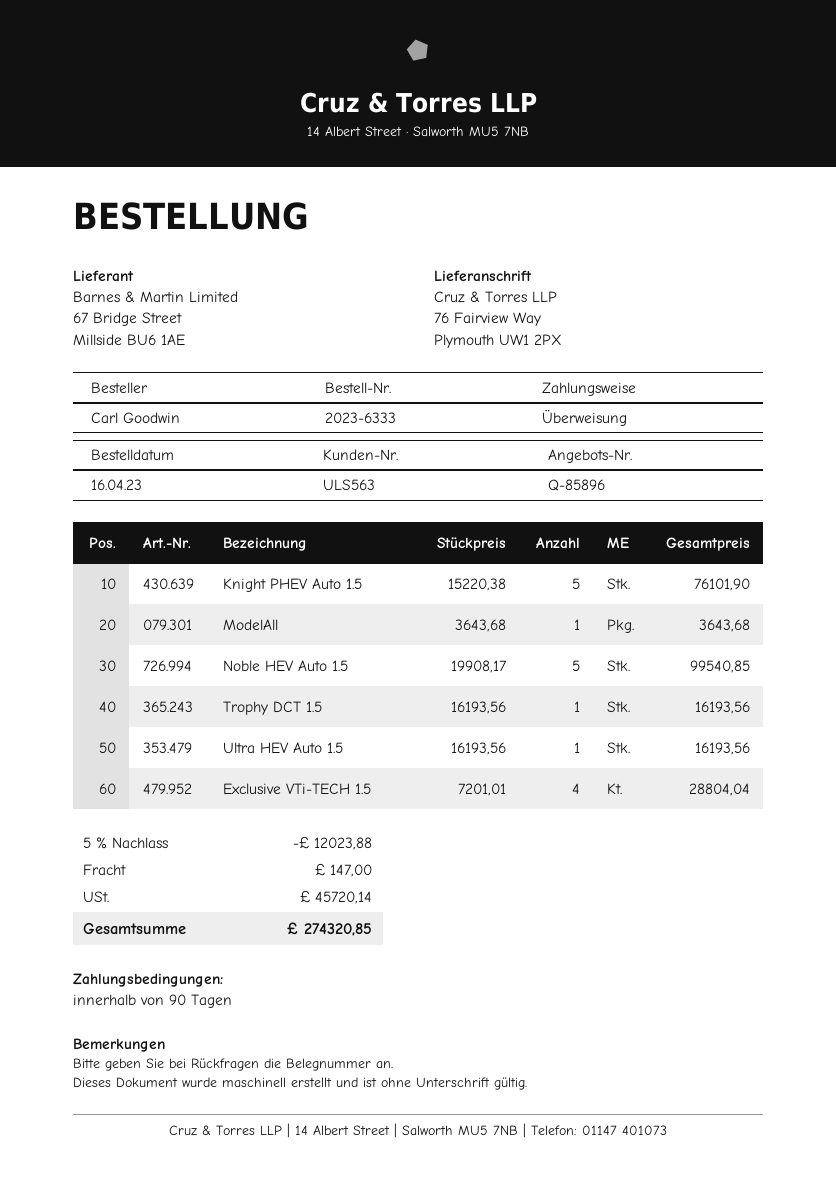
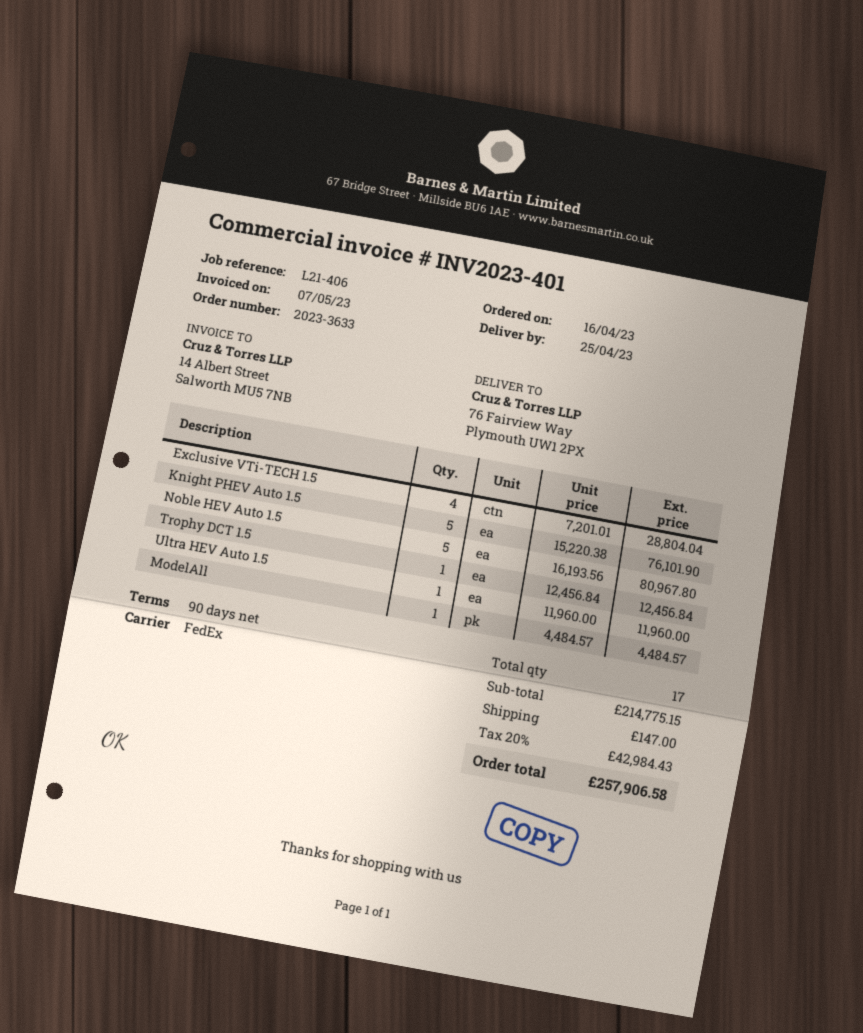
order number: 2023-6333 -> 2023-3633
ModelAll: 1 x 3643.68 = 3643.68 -> 1 x 4484.57 = 4484.57
Noble HEV Auto 1.5: 5 x 19908.17 = 99540.85 -> 5 x 16193.56 = 80967.80
Trophy DCT 1.5: 1 x 16193.56 = 16193.56 -> 1 x 12456.84 = 12456.84
Ultra HEV Auto 1.5: 1 x 16193.56 = 16193.56 -> 1 x 11960.00 = 11960.00
discount: 5% = 12023.88 -> none
tax: 45720.14 -> 42984.43
total: 274320.85 -> 257906.58

